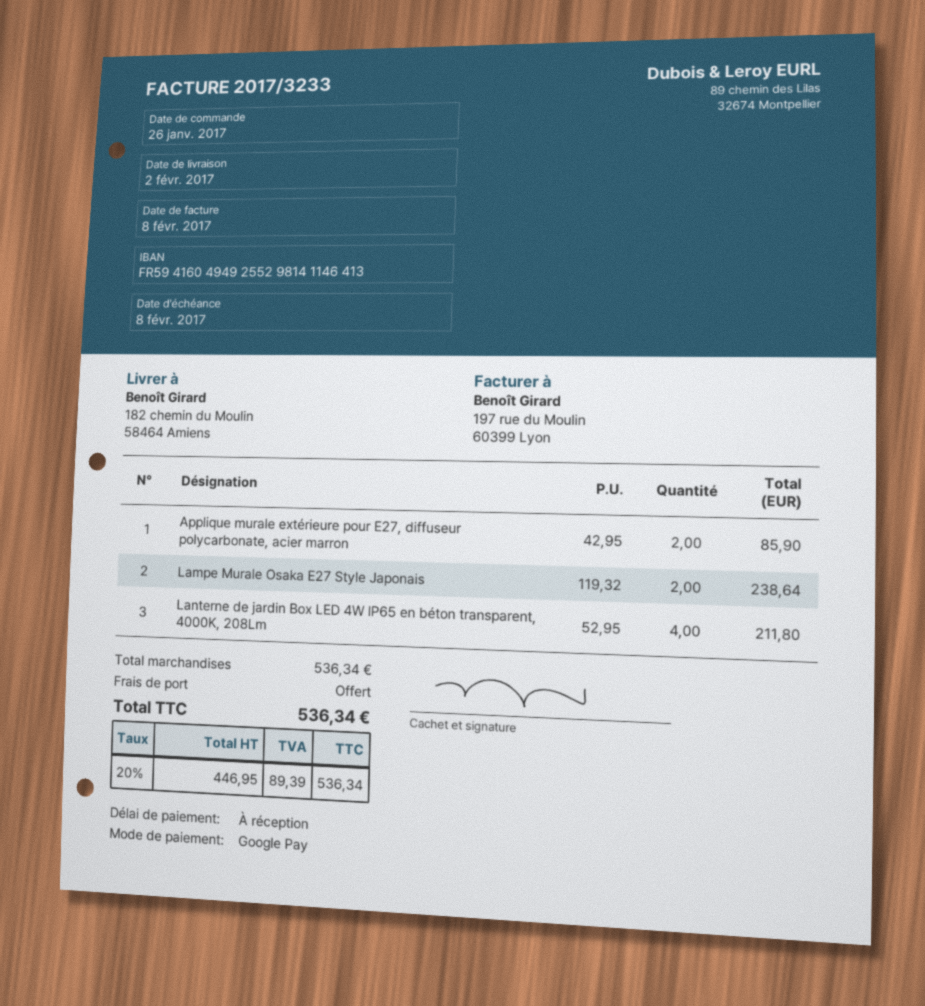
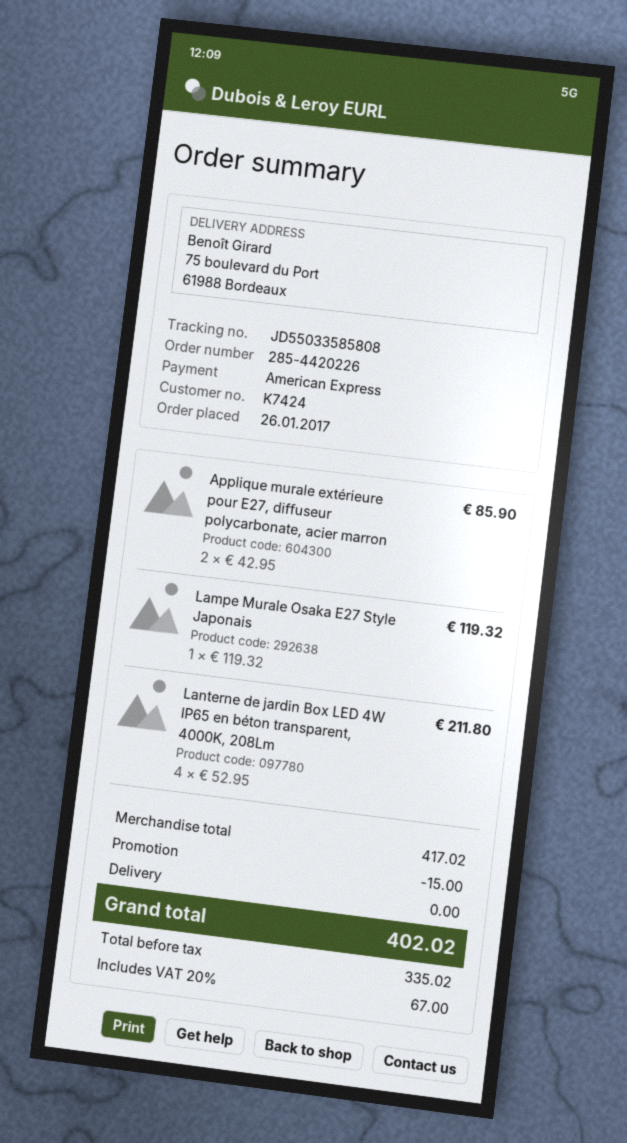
payment method: Google Pay -> American Express
ship to: 182 chemin du Moulin, 58464 Amiens -> 75 boulevard du Port, 61988 Bordeaux
Lampe Murale Osaka E27 Style Japonais: 2 x 119.32 = 238.64 -> 1 x 119.32 = 119.32
subtotal: 536.34 -> 417.02
discount: none -> 15.00
net: 446.95 -> 335.02
tax: 20% = 89.39 -> 20% = 67.00
total: 536.34 -> 402.02

